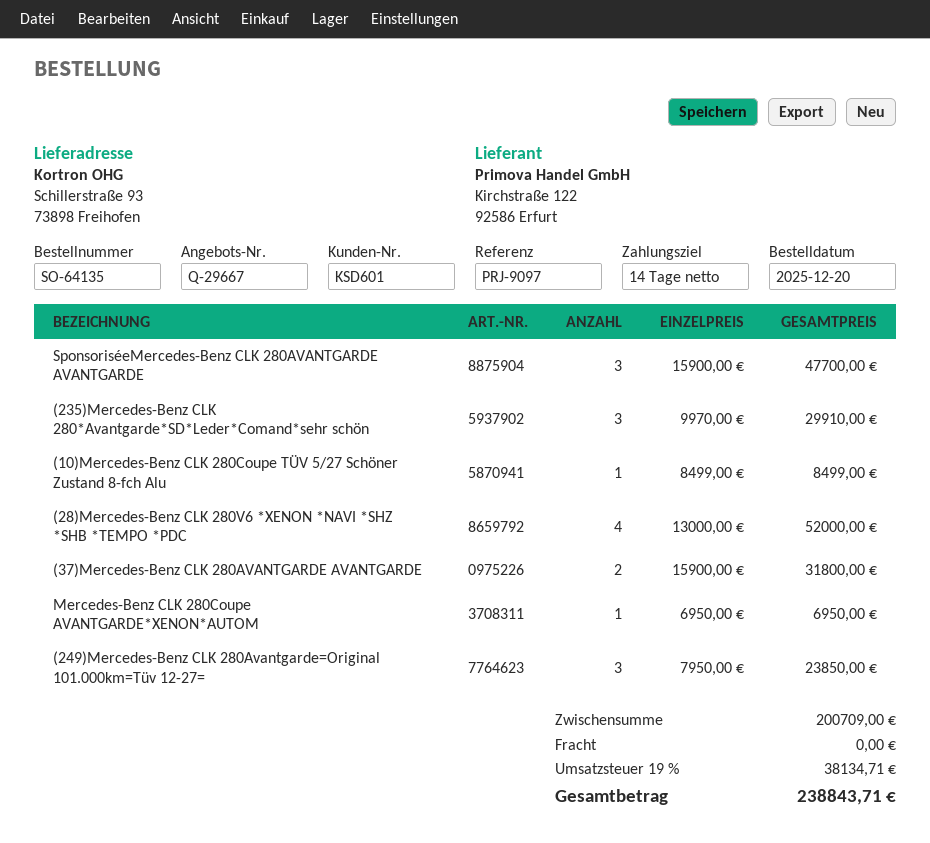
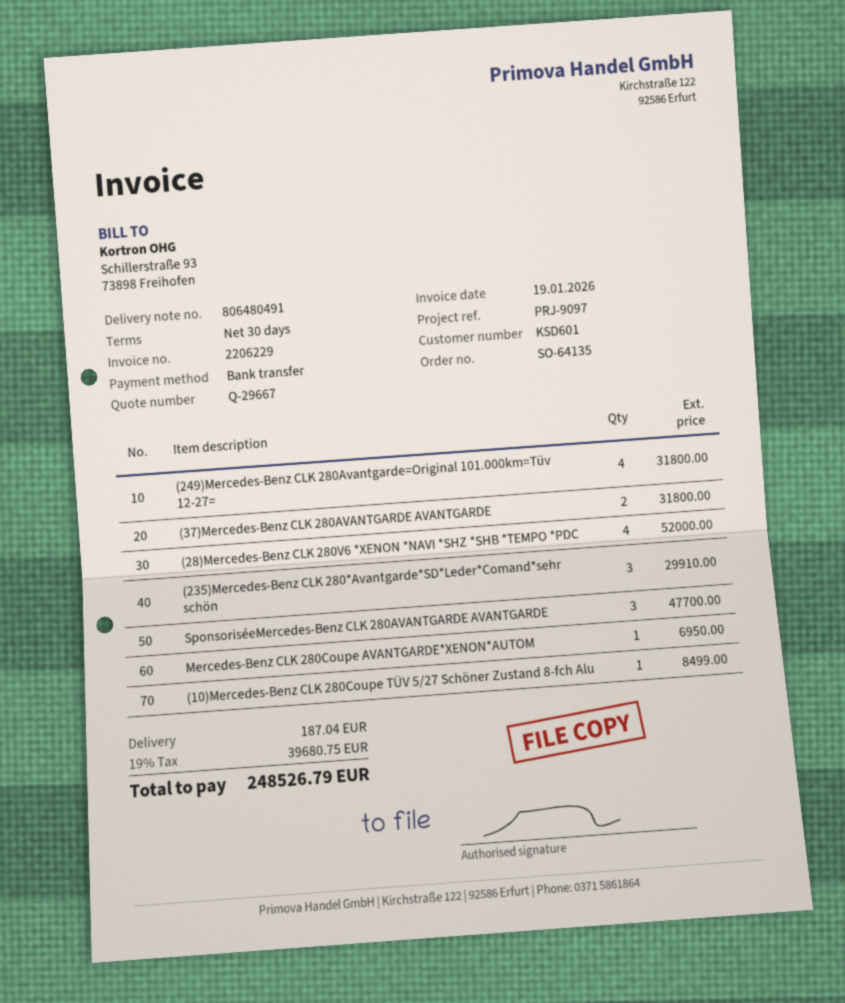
payment terms: 14 days -> 30 days
(249)Mercedes-Benz CLK 280Avantgarde=Original 101.000km=Tüv 12-27=: 3 for 23850.00 -> 4 for 31800.00
shipping: 0.00 -> 187.04
tax: 19% = 38134.71 -> 19% = 39680.75
total: 238843.71 -> 248526.79

